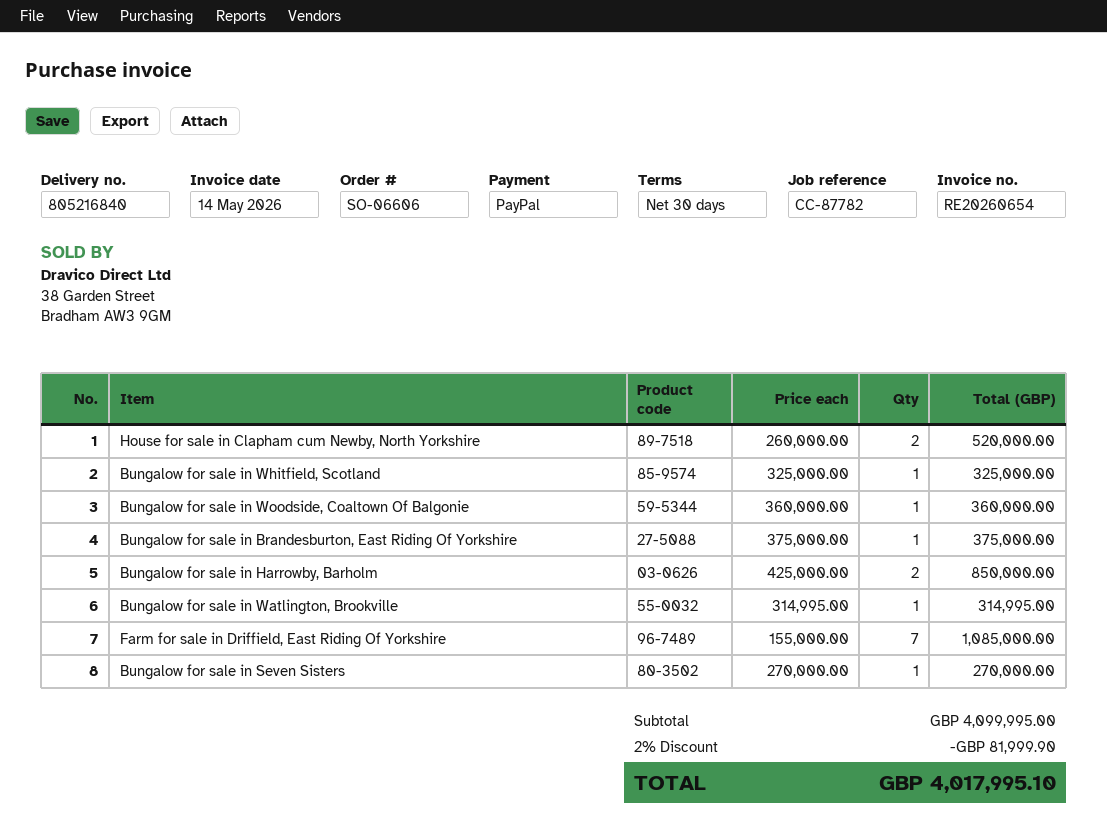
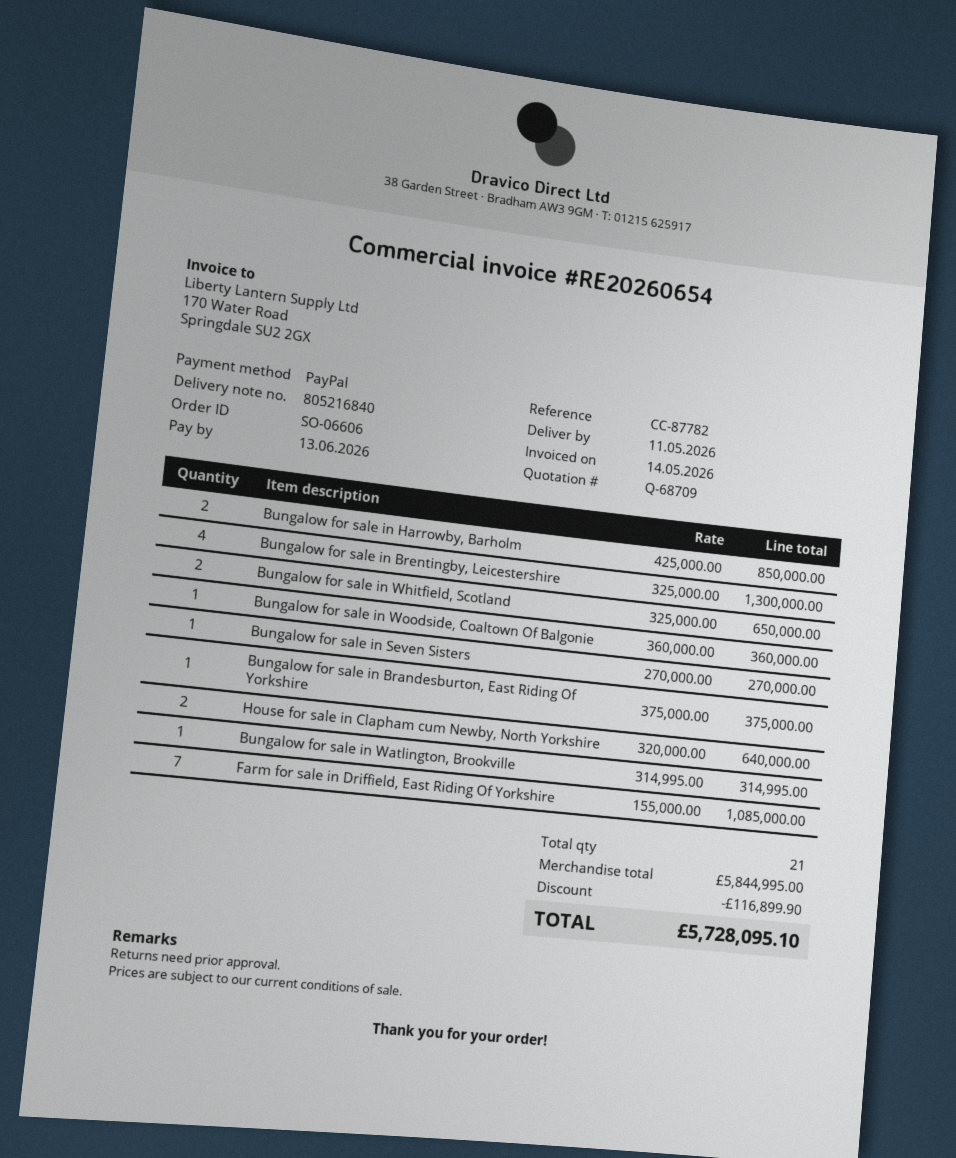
House for sale in Clapham cum Newby, North Yorkshire: 2 x 260000.00 = 520000.00 -> 2 x 320000.00 = 640000.00
Bungalow for sale in Whitfield, Scotland: 1 x 325000.00 = 325000.00 -> 2 x 325000.00 = 650000.00
Bungalow for sale in Brentingby, Leicestershire: none -> 4 x 325000.00 = 1300000.00
subtotal: 4099995.00 -> 5844995.00
discount: 81999.90 -> 116899.90
total: 4017995.10 -> 5728095.10

